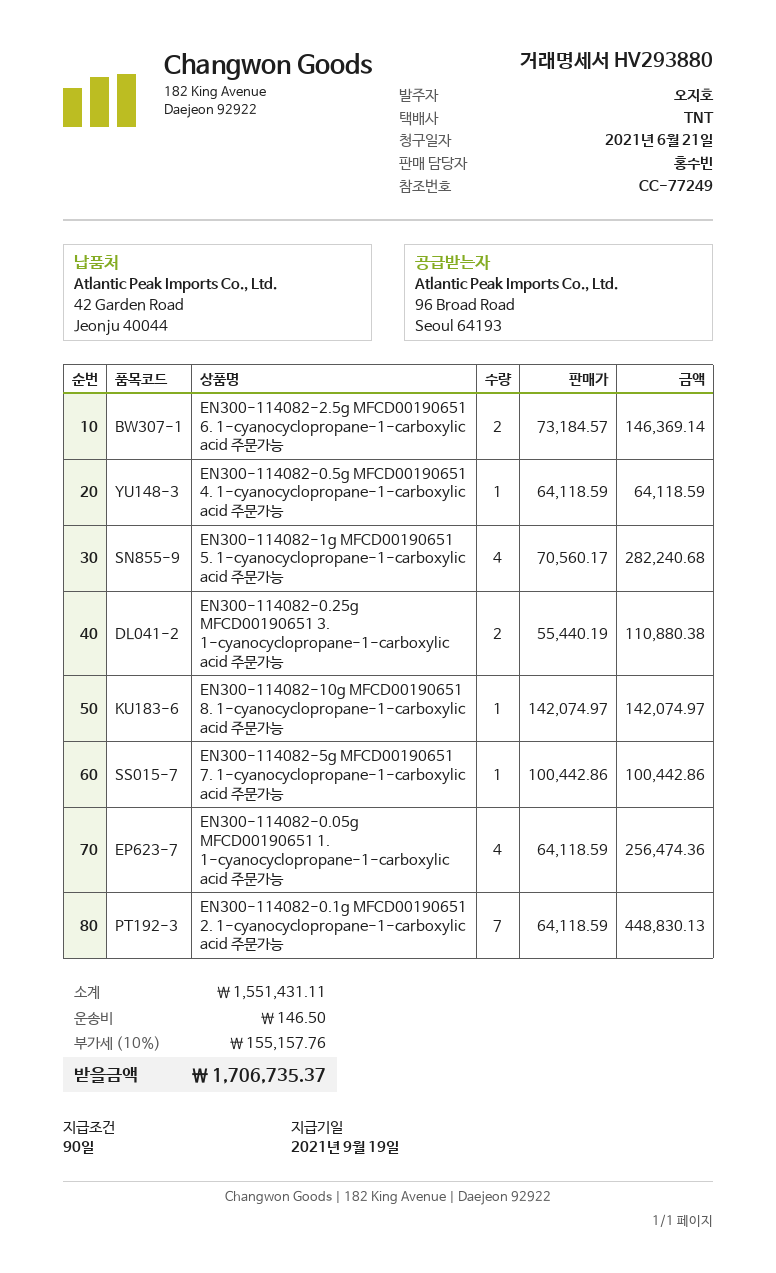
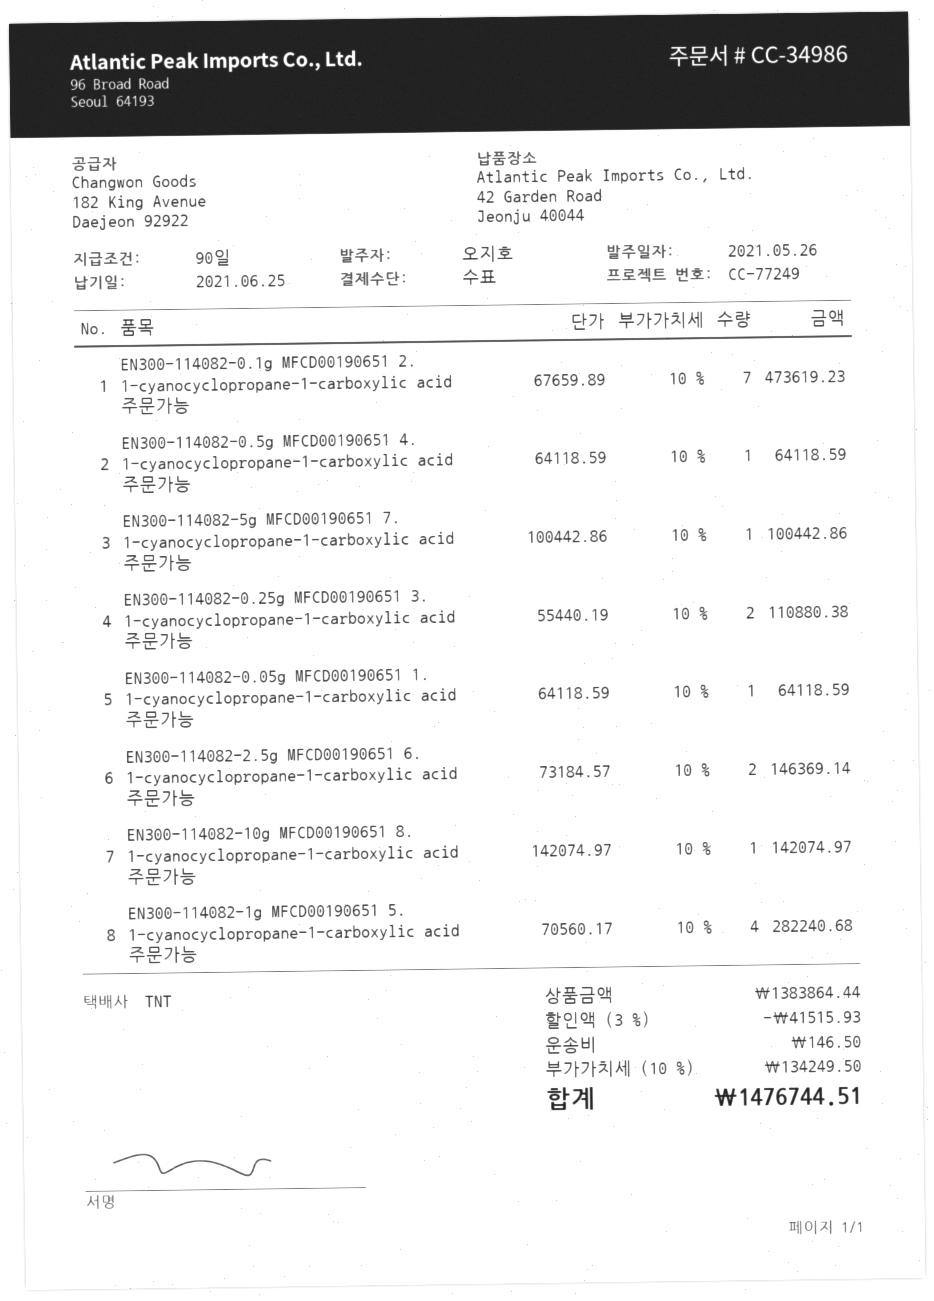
EN300-114082-0.05g MFCD00190651 1. 1-cyanocyclopropane-1-carboxylic acid 주문가능: 4 x 64118.59 = 256474.36 -> 1 x 64118.59 = 64118.59
EN300-114082-0.1g MFCD00190651 2. 1-cyanocyclopropane-1-carboxylic acid 주문가능: 7 x 64118.59 = 448830.13 -> 7 x 67659.89 = 473619.23
subtotal: 1551431.11 -> 1383864.44
discount: none -> 3% = 41515.93
tax: 10% = 155157.76 -> 10% = 134249.50
total: 1706735.37 -> 1476744.51

